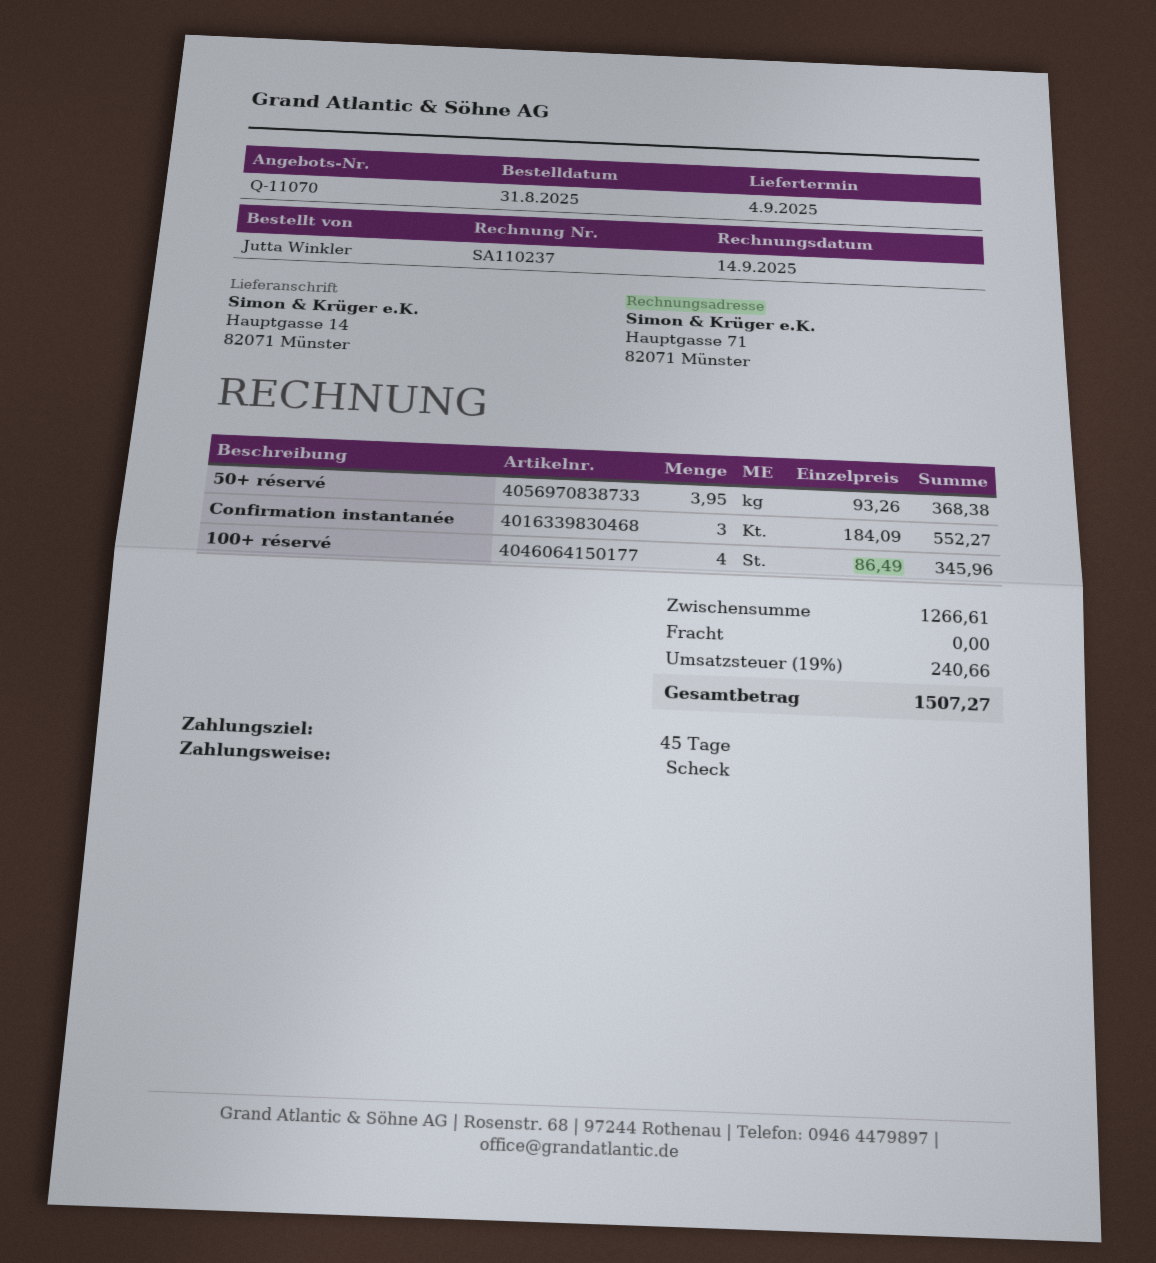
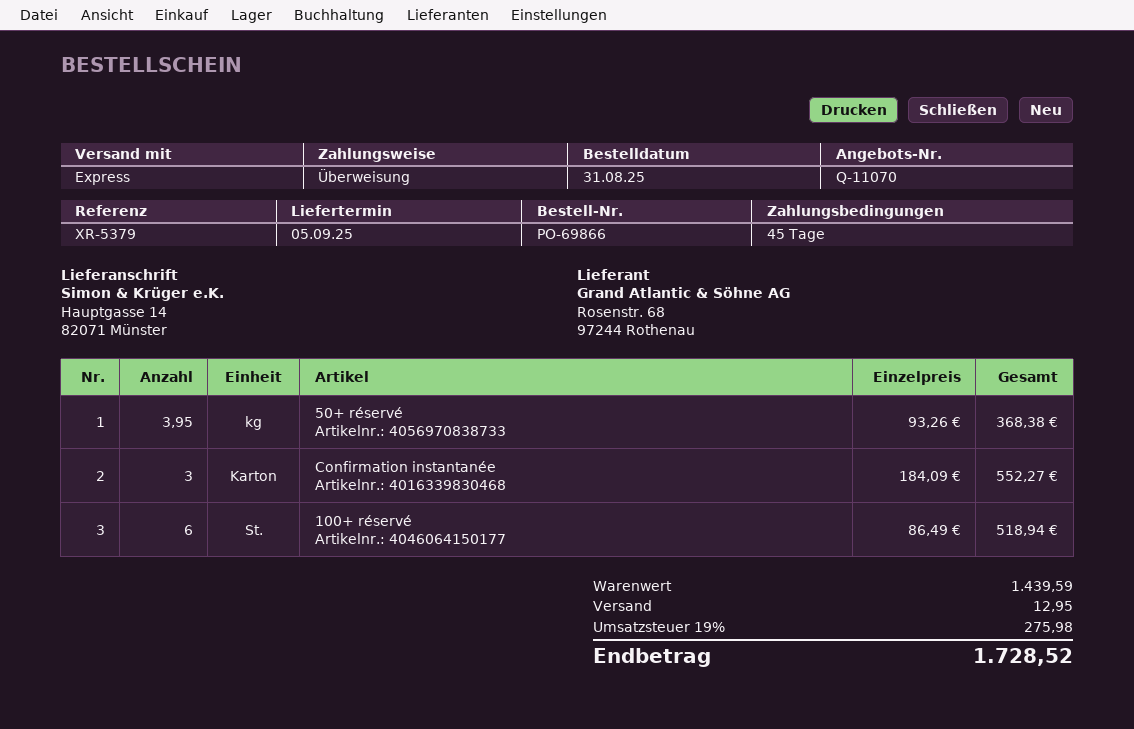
delivery date: 2025-09-04 -> 2025-09-05
payment method: cheque -> bank transfer
100+ réservé: 4 x 86.49 = 345.96 -> 6 x 86.49 = 518.94
subtotal: 1266.61 -> 1439.59
shipping: 0.00 -> 12.95
tax: 19% = 240.66 -> 19% = 275.98
total: 1507.27 -> 1728.52

